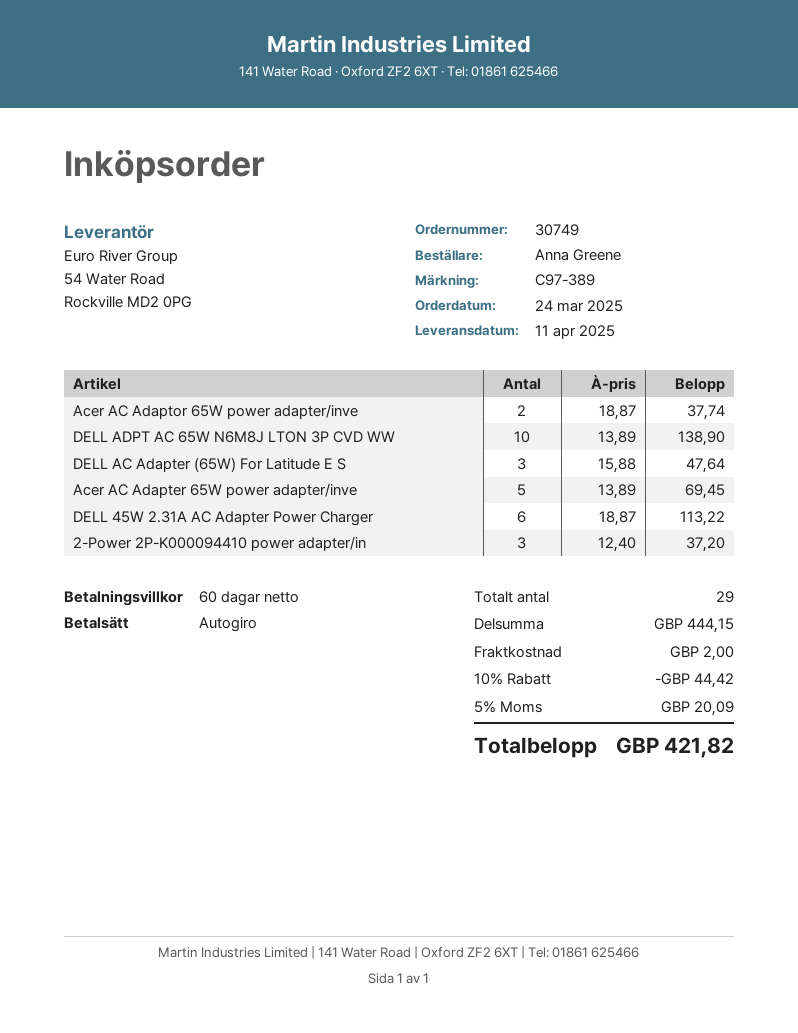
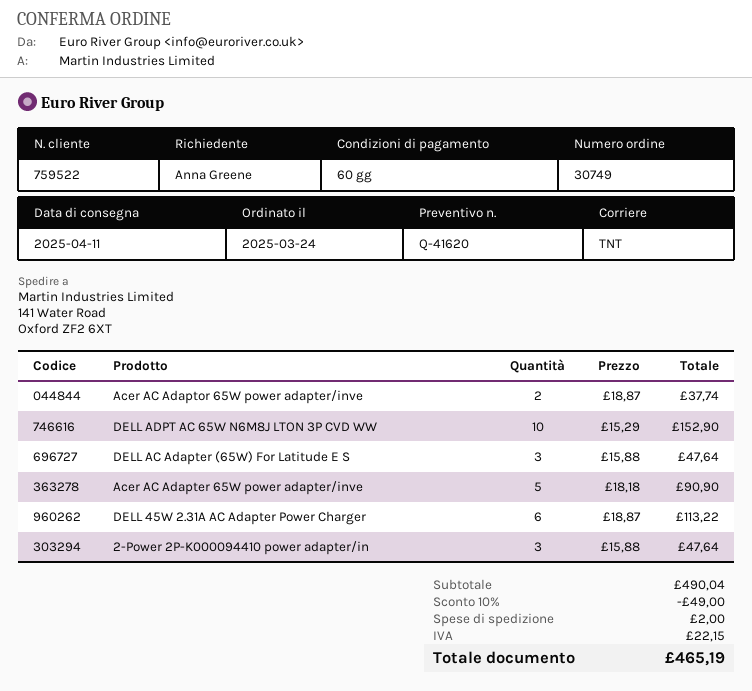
DELL ADPT AC 65W N6M8J LTON 3P CVD WW: 10 x 13.89 = 138.90 -> 10 x 15.29 = 152.90
Acer AC Adapter 65W power adapter/inve: 5 x 13.89 = 69.45 -> 5 x 18.18 = 90.90
2-Power 2P-K000094410 power adapter/in: 3 x 12.40 = 37.20 -> 3 x 15.88 = 47.64
subtotal: 444.15 -> 490.04
discount: 10% = 44.42 -> 10% = 49.00
tax: 20.09 -> 22.15
total: 421.82 -> 465.19

